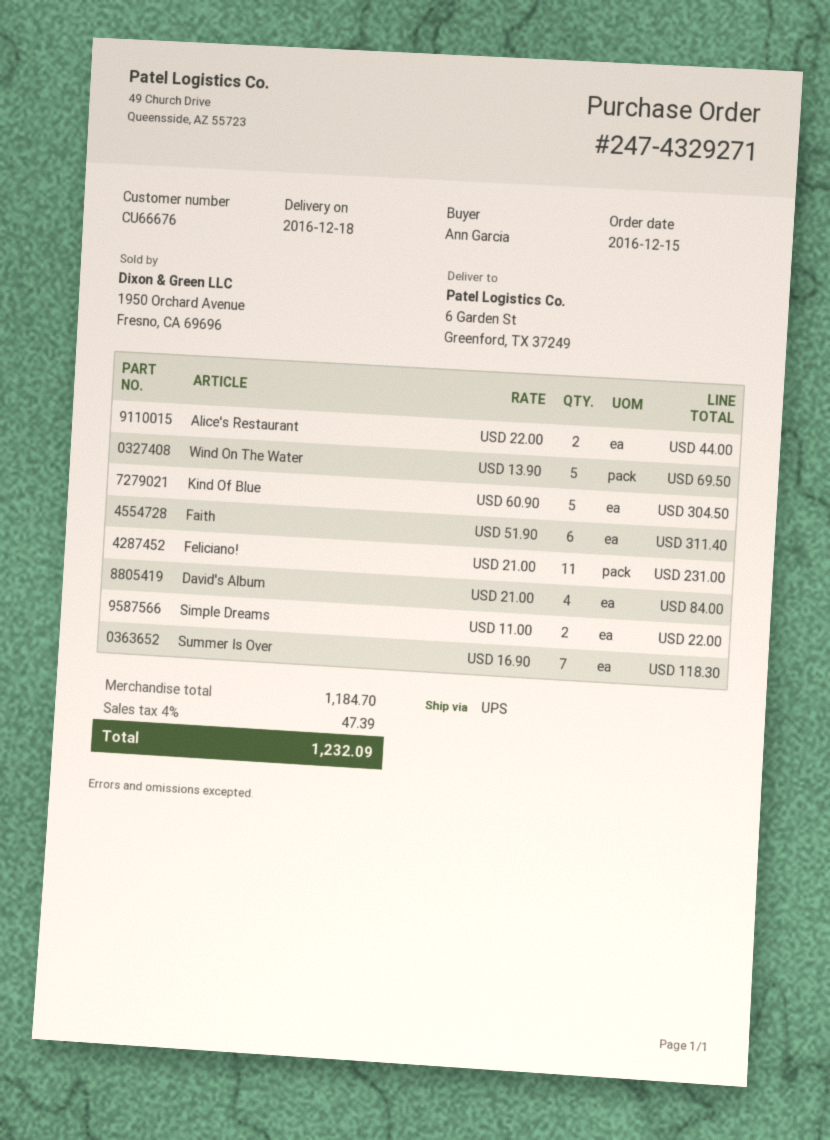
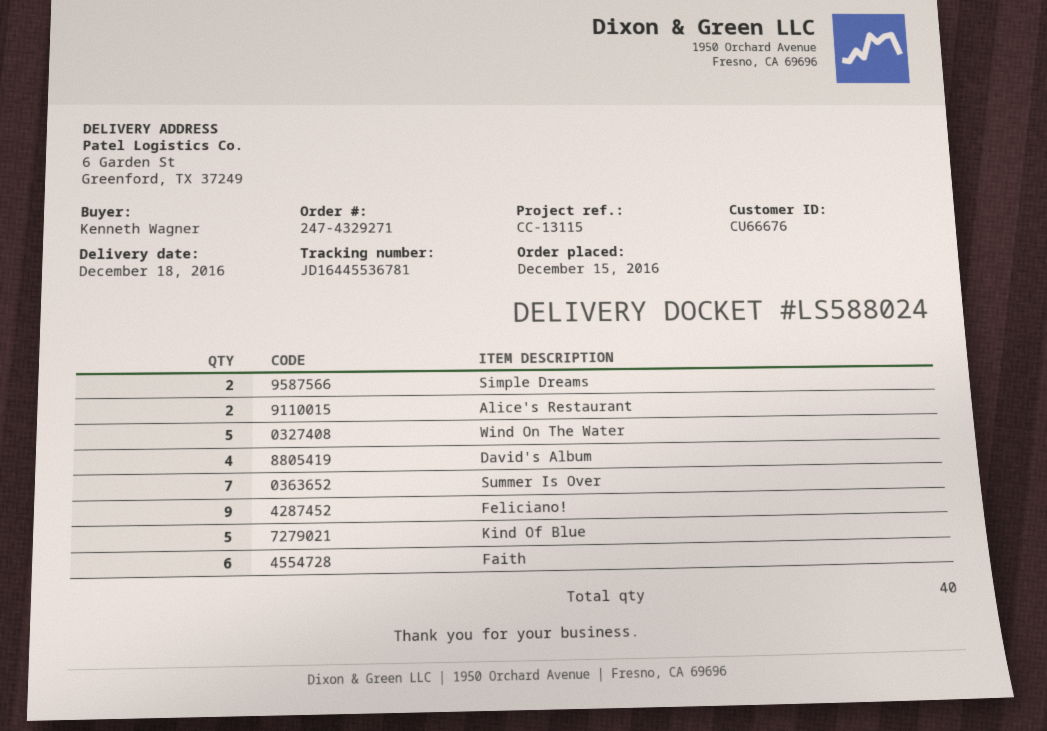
ordered by: Ann Garcia -> Kenneth Wagner
Feliciano!: 11 -> 9

